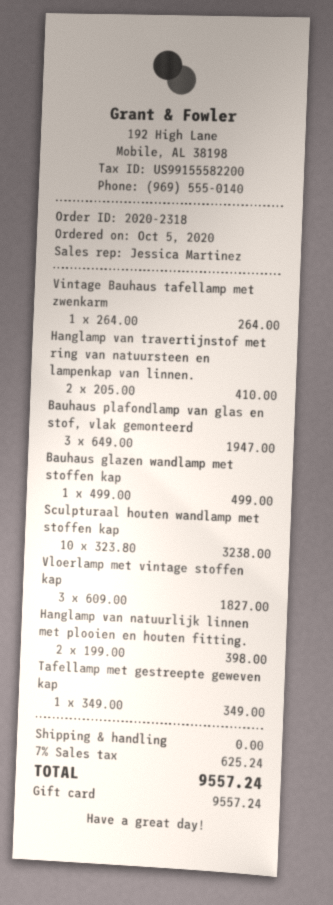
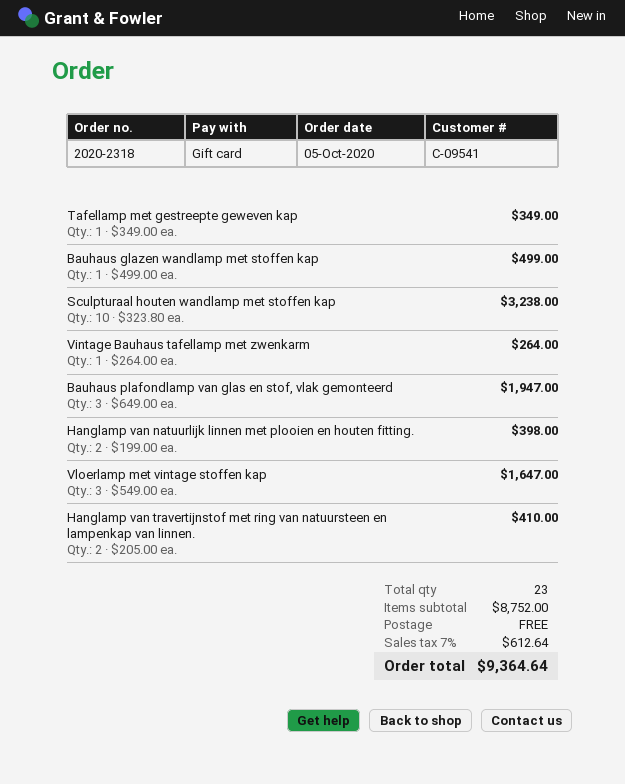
Vloerlamp met vintage stoffen kap: 3 x 609.00 = 1827.00 -> 3 x 549.00 = 1647.00
tax: 7% = 625.24 -> 7% = 612.64
total: 9557.24 -> 9364.64

